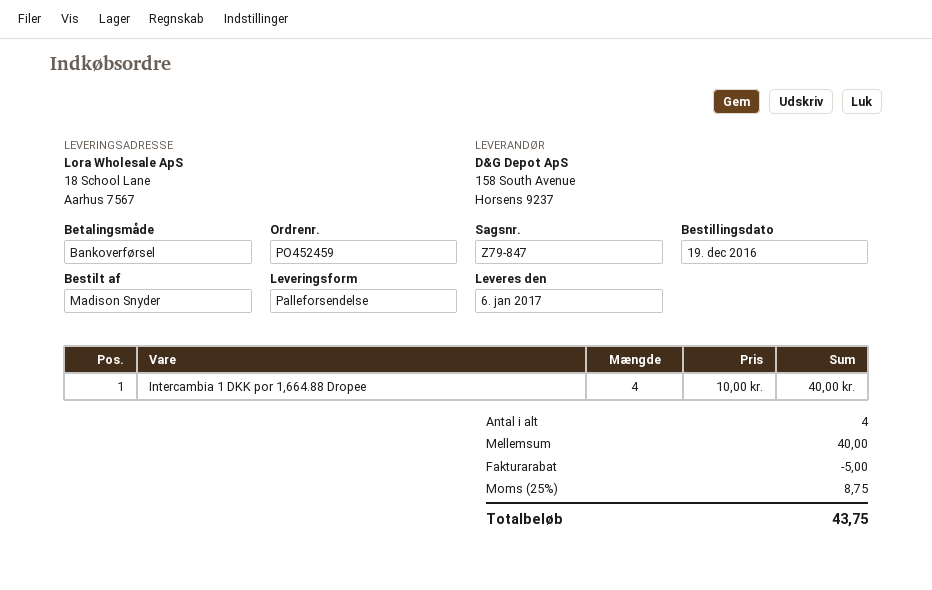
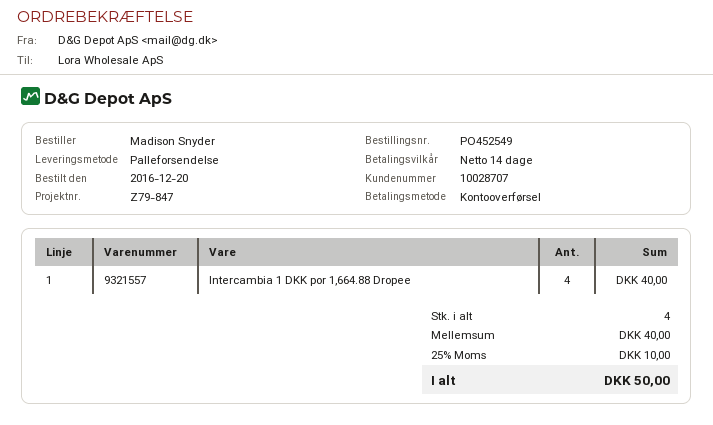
order number: PO452459 -> PO452549
order date: 2016-12-19 -> 2016-12-20
discount: 5.00 -> none
tax: 25% = 8.75 -> 25% = 10.00
total: 43.75 -> 50.00

